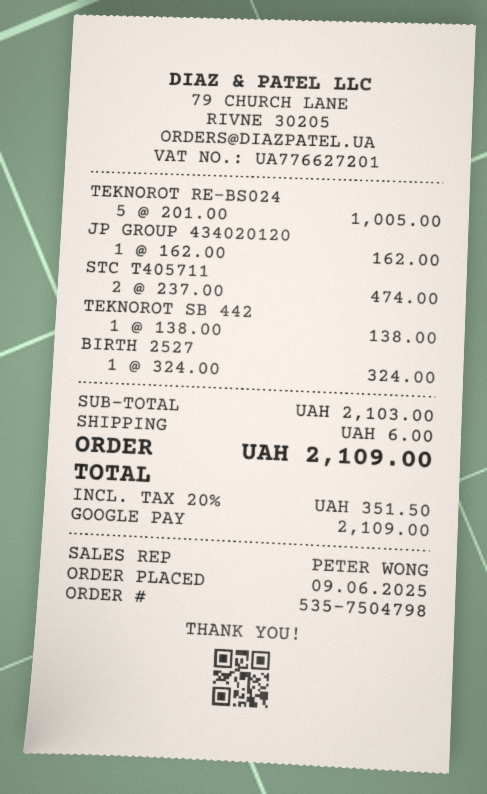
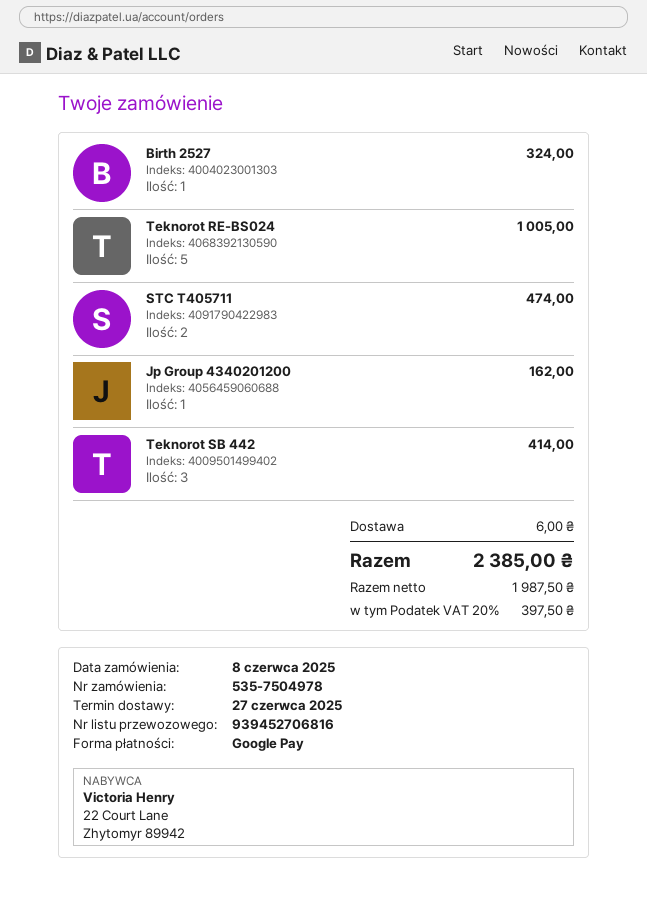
order number: 535-7504798 -> 535-7504978
order date: 2025-06-09 -> 2025-06-08
TEKNOROT SB 442: 1 for 138.00 -> 3 for 414.00
tax: 20% = 351.50 -> 20% = 397.50
total: 2109.00 -> 2385.00

